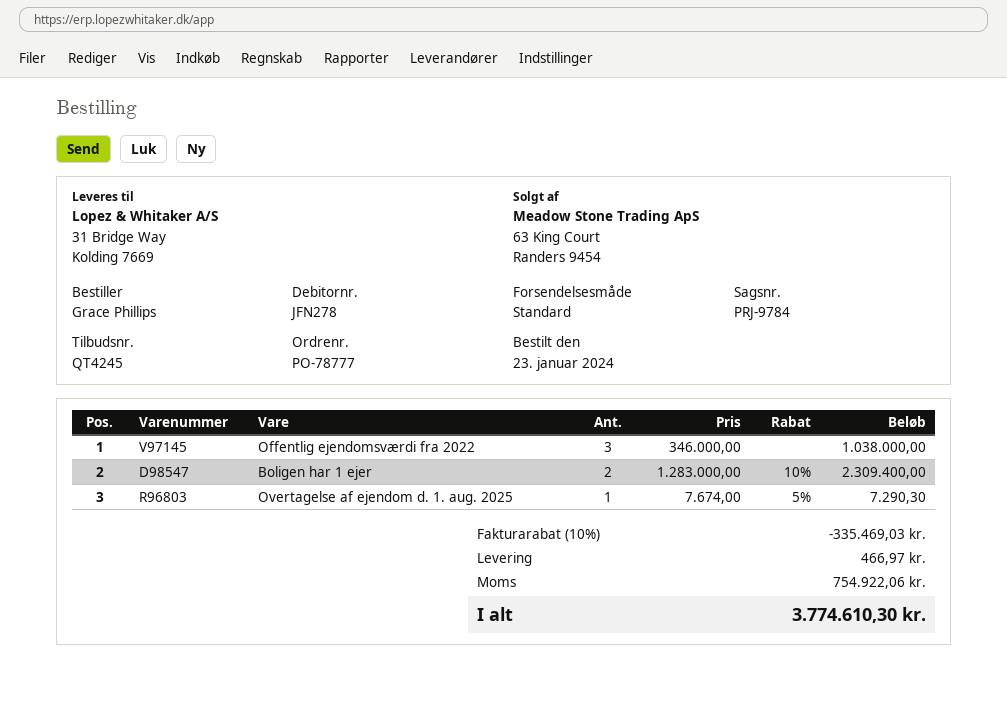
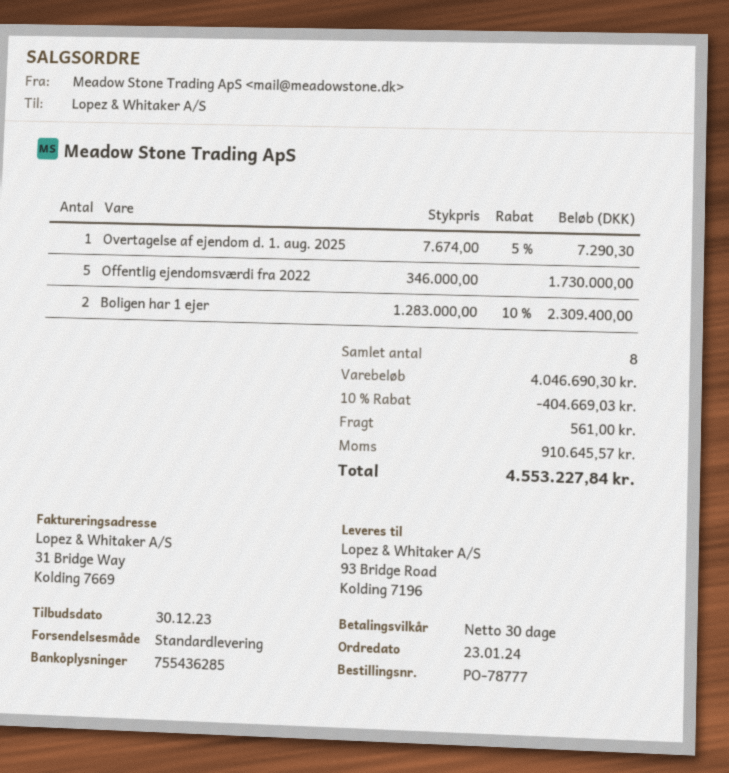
ship to: 31 Bridge Way, Kolding 7669 -> 93 Bridge Road, Kolding 7196
Offentlig ejendomsværdi fra 2022: 3 x 346000.00 = 1038000.00 -> 5 x 346000.00 = 1730000.00
discount: 10% = 335469.03 -> 10% = 404669.03
shipping: 466.97 -> 561.00
tax: 754922.06 -> 910645.57
total: 3774610.30 -> 4553227.84

